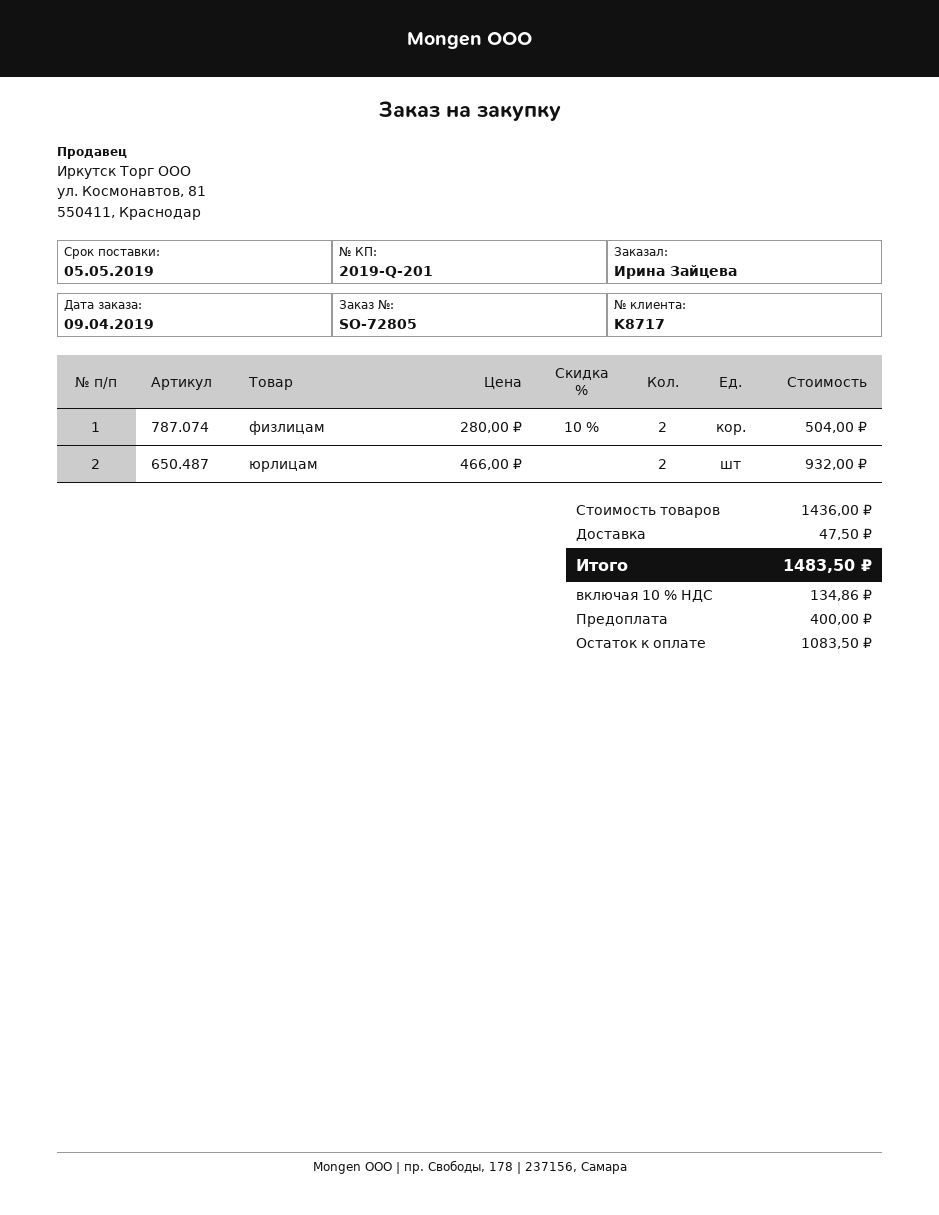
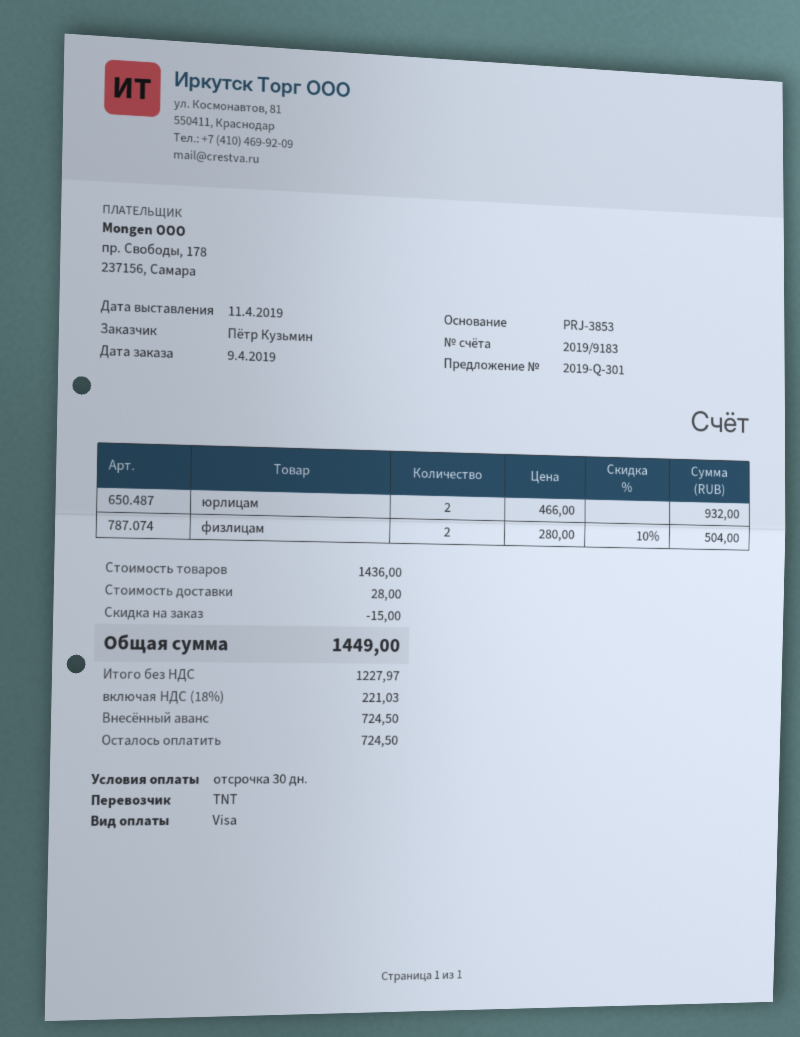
quote number: 2019-Q-201 -> 2019-Q-301
ordered by: Ирина Зайцева -> Пётр Кузьмин
discount: none -> 15.00
shipping: 47.50 -> 28.00
tax: 10% = 134.86 -> 18% = 221.03
total: 1483.50 -> 1449.00
deposit: 400.00 -> 724.50
balance: 1083.50 -> 724.50

